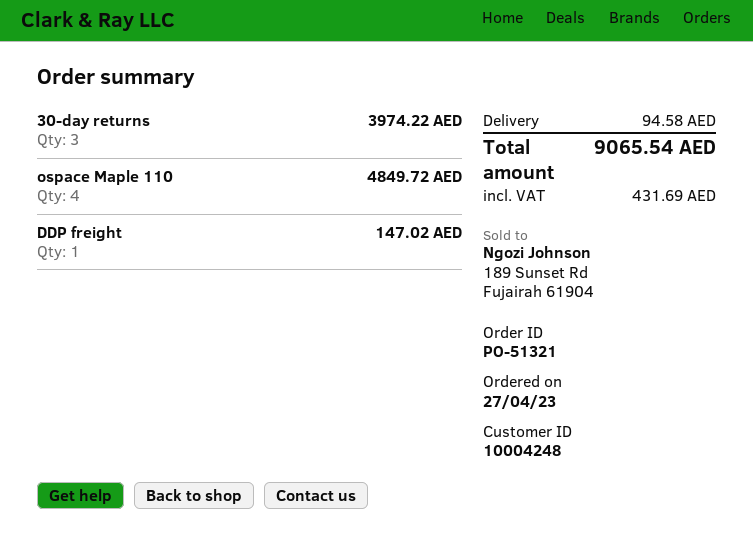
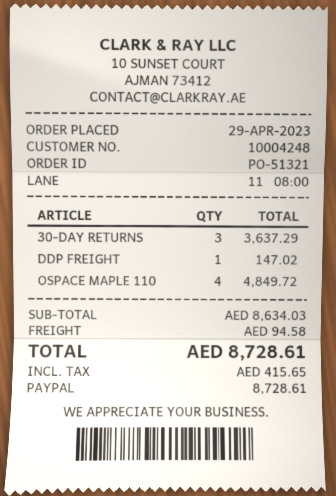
order date: 2023-04-27 -> 2023-04-29
30-day returns: 3 for 3974.22 -> 3 for 3637.29
tax: 431.69 -> 415.65
total: 9065.54 -> 8728.61

